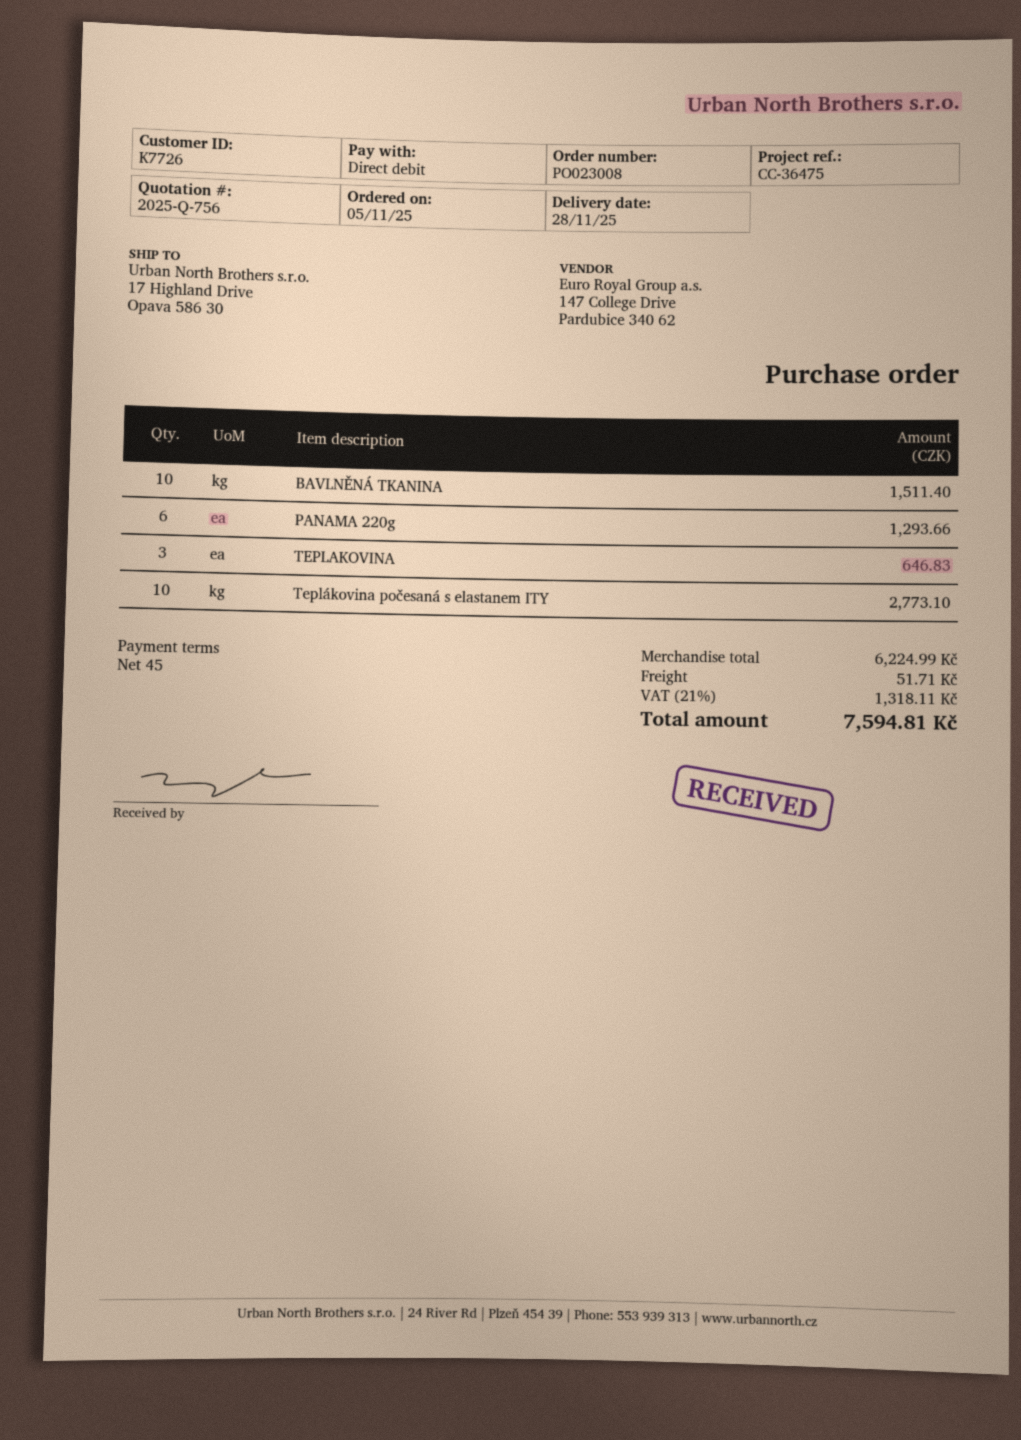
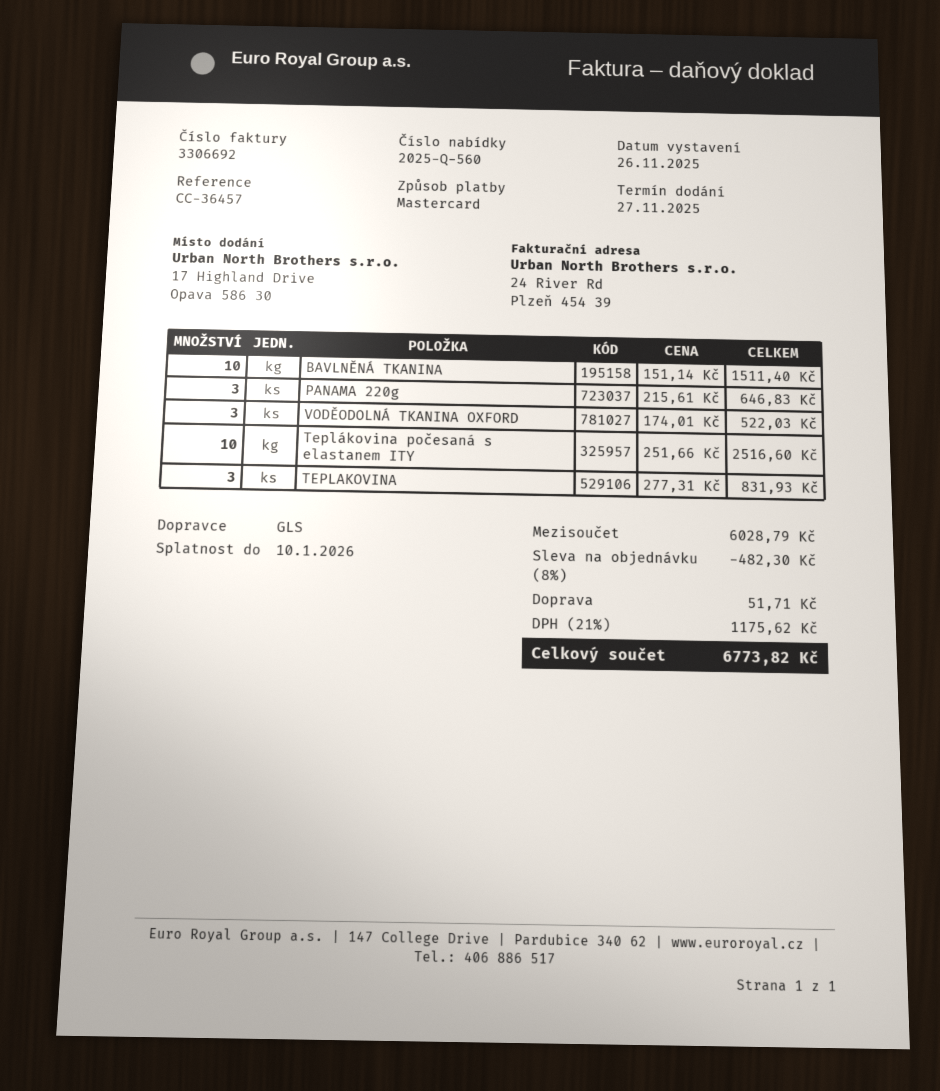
quote number: 2025-Q-756 -> 2025-Q-560
delivery date: 2025-11-28 -> 2025-11-27
reference: CC-36475 -> CC-36457
payment method: direct debit -> Mastercard
PANAMA 220g: 6 for 1293.66 -> 3 for 646.83
TEPLAKOVINA: 3 for 646.83 -> 3 for 831.93
Teplákovina počesaná s elastanem ITY: 10 for 2773.10 -> 10 for 2516.60
VODĚODOLNÁ TKANINA OXFORD: none -> 3 for 522.03
subtotal: 6224.99 -> 6028.79
discount: none -> 8% = 482.30
tax: 21% = 1318.11 -> 21% = 1175.62
total: 7594.81 -> 6773.82

